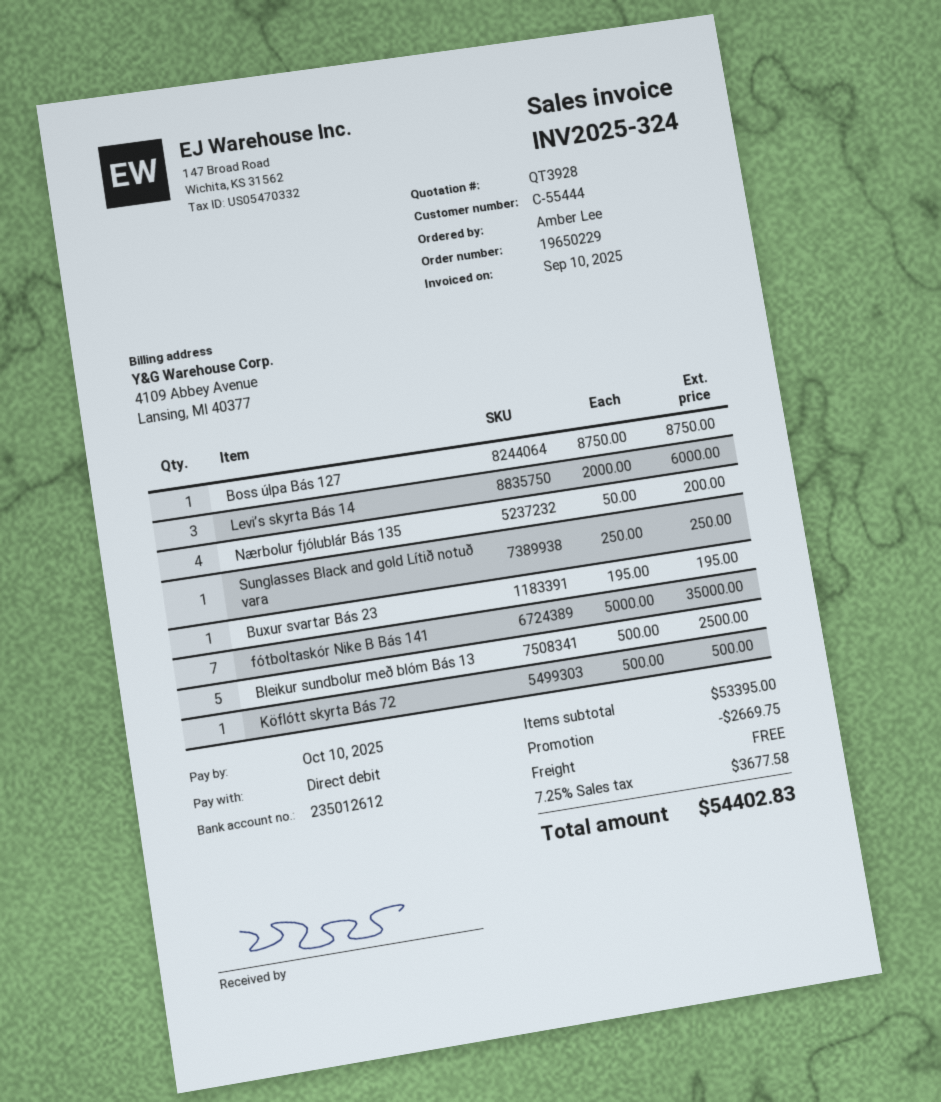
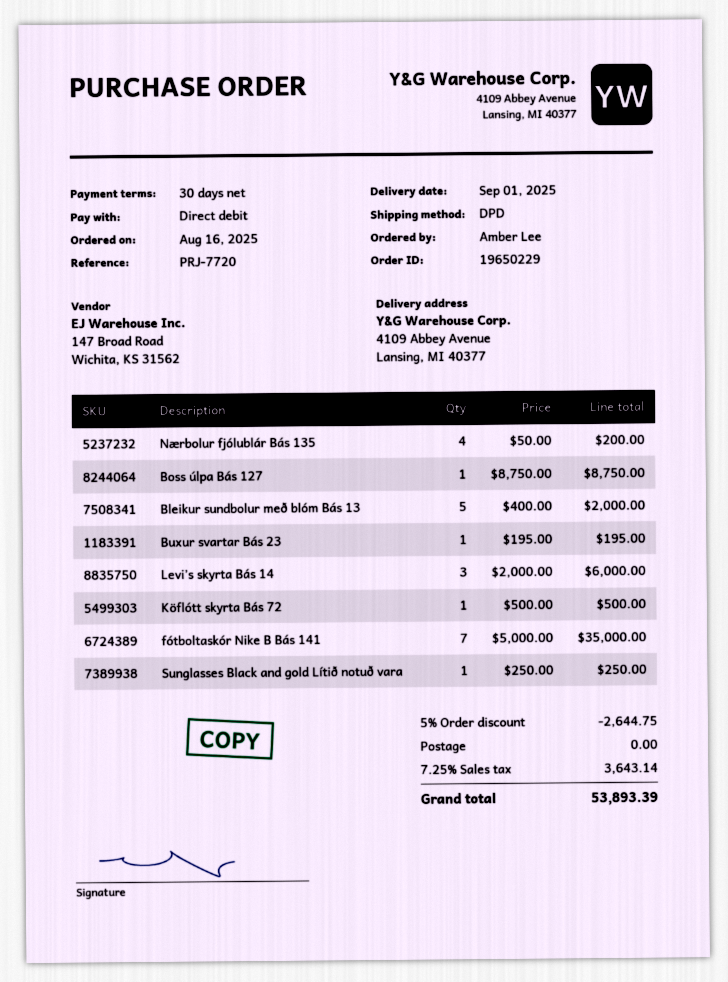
Bleikur sundbolur með blóm Bás 13: 5 x 500.00 = 2500.00 -> 5 x 400.00 = 2000.00
discount: 2669.75 -> 2644.75
tax: 7.25% = 3677.58 -> 7.25% = 3643.14
total: 54402.83 -> 53893.39

